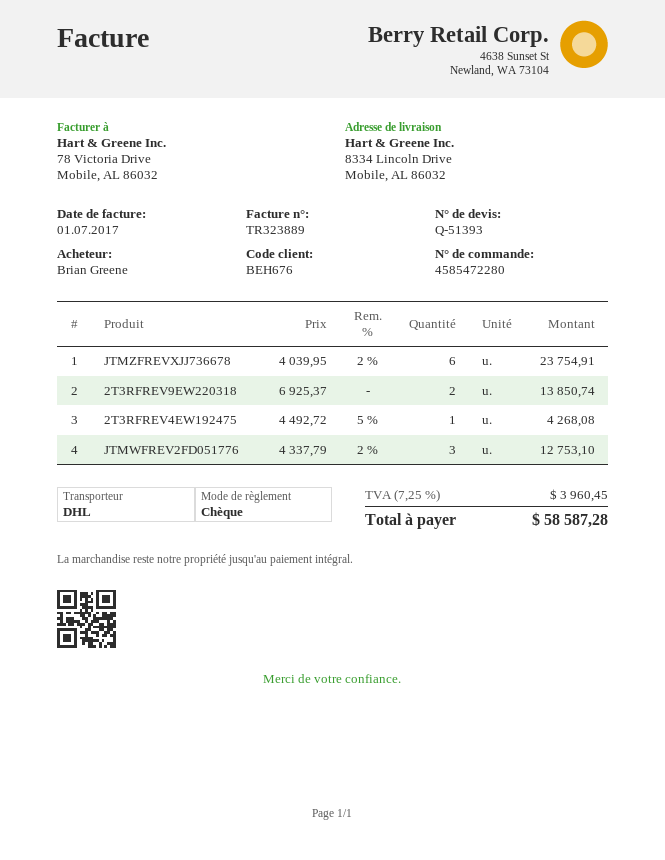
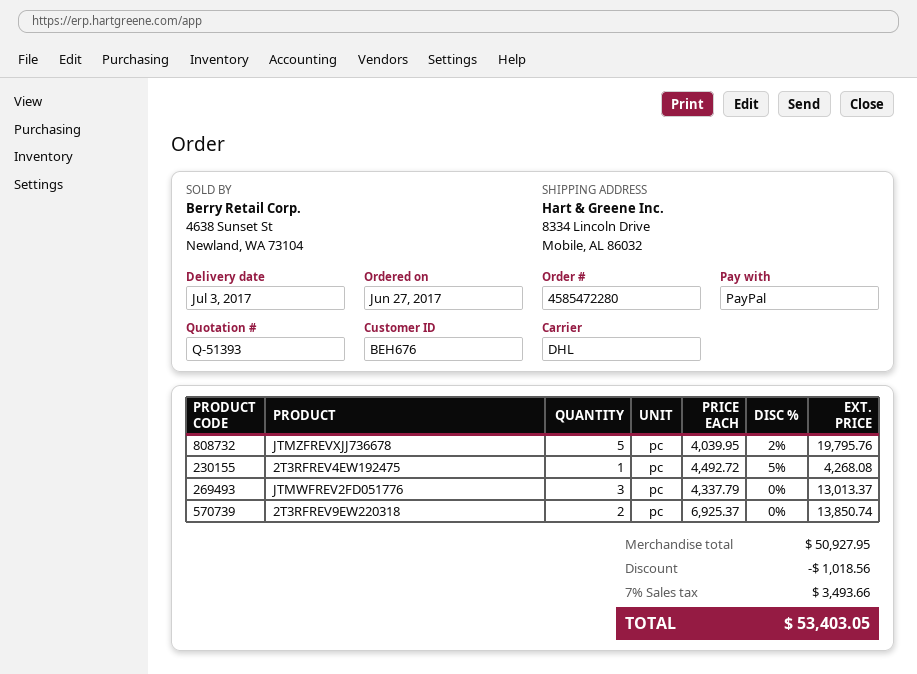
payment method: cheque -> PayPal
JTMZFREVXJJ736678: 6 x 4039.95 - 2% = 23754.91 -> 5 x 4039.95 - 2% = 19795.76
JTMWFREV2FD051776: 3 x 4337.79 - 2% = 12753.10 -> 3 x 4337.79 = 13013.37
discount: none -> 1018.56
tax: 7.25% = 3960.45 -> 7% = 3493.66
total: 58587.28 -> 53403.05

